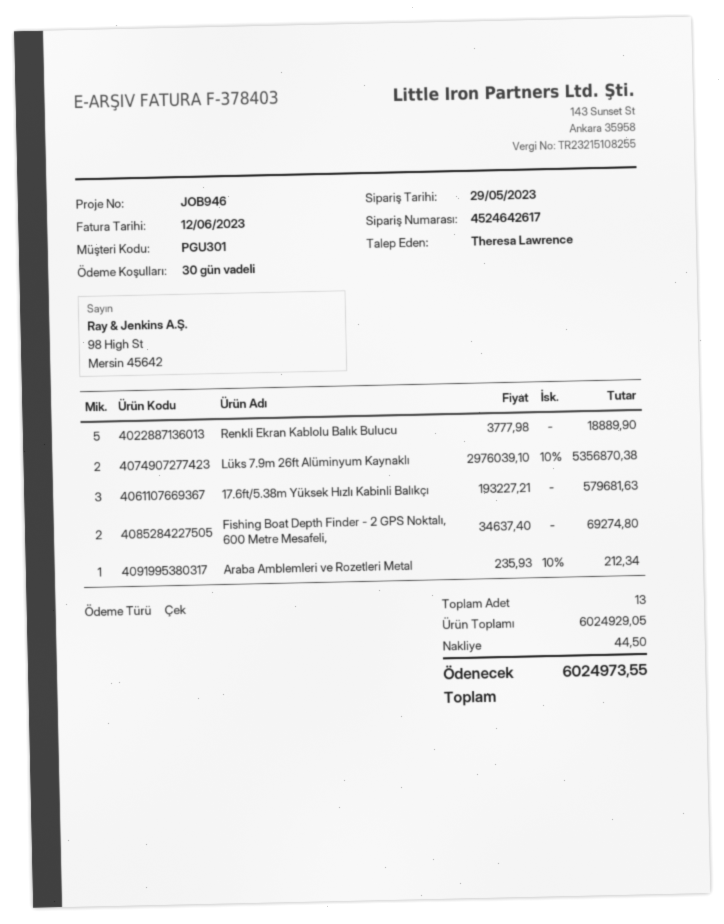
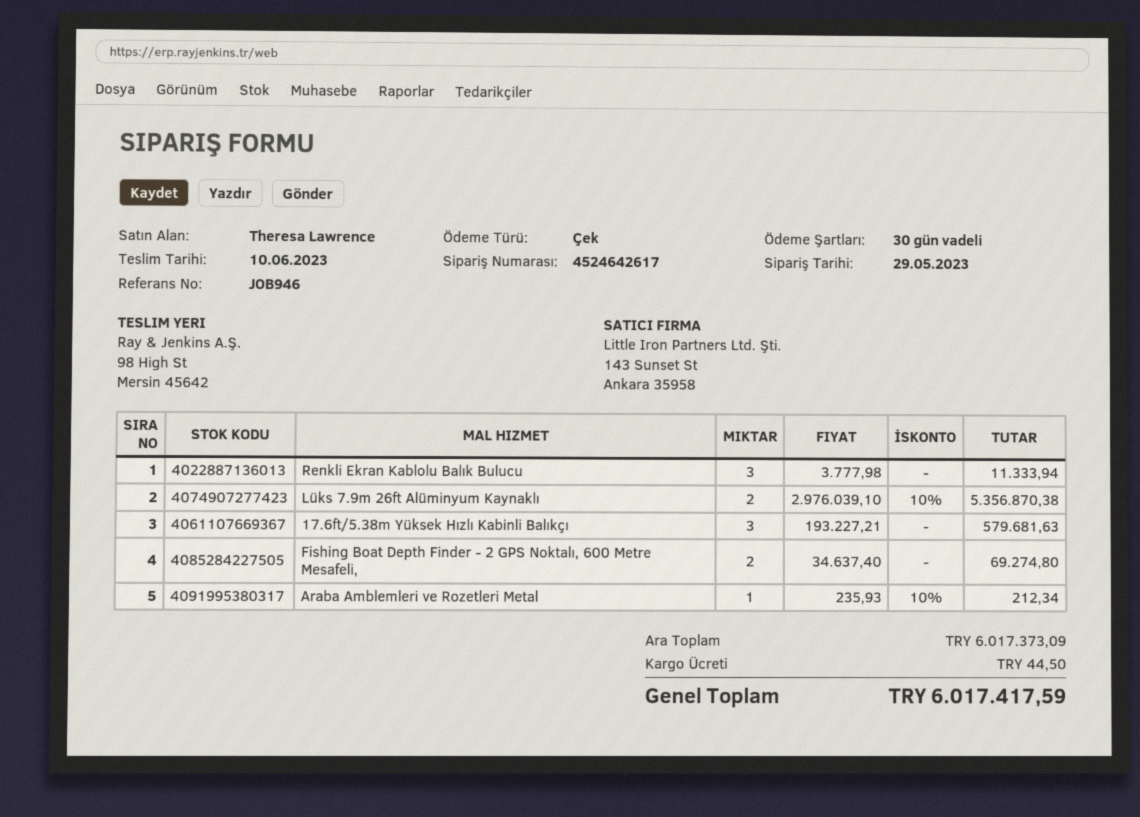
Renkli Ekran Kablolu Balık Bulucu: 5 x 3777.98 = 18889.90 -> 3 x 3777.98 = 11333.94
subtotal: 6024929.05 -> 6017373.09
total: 6024973.55 -> 6017417.59

